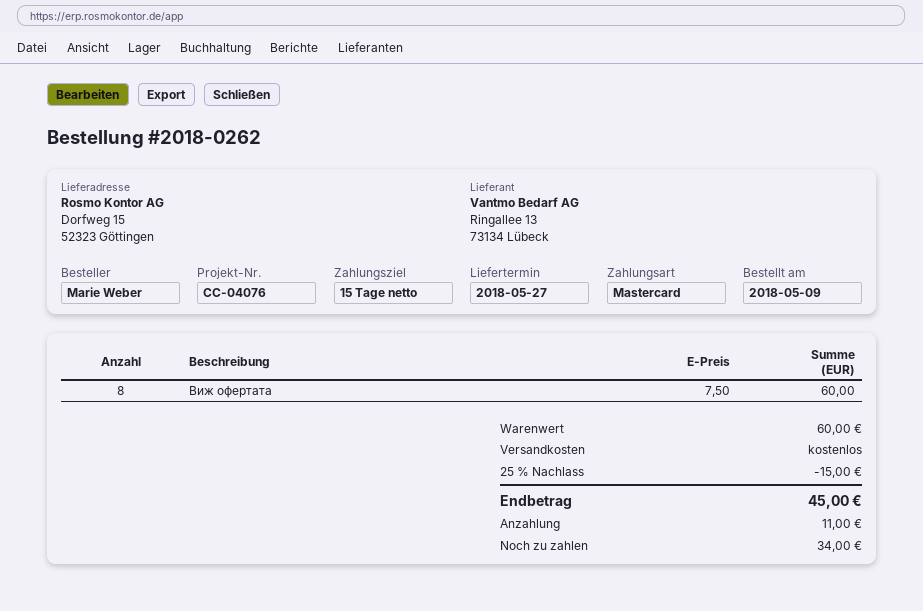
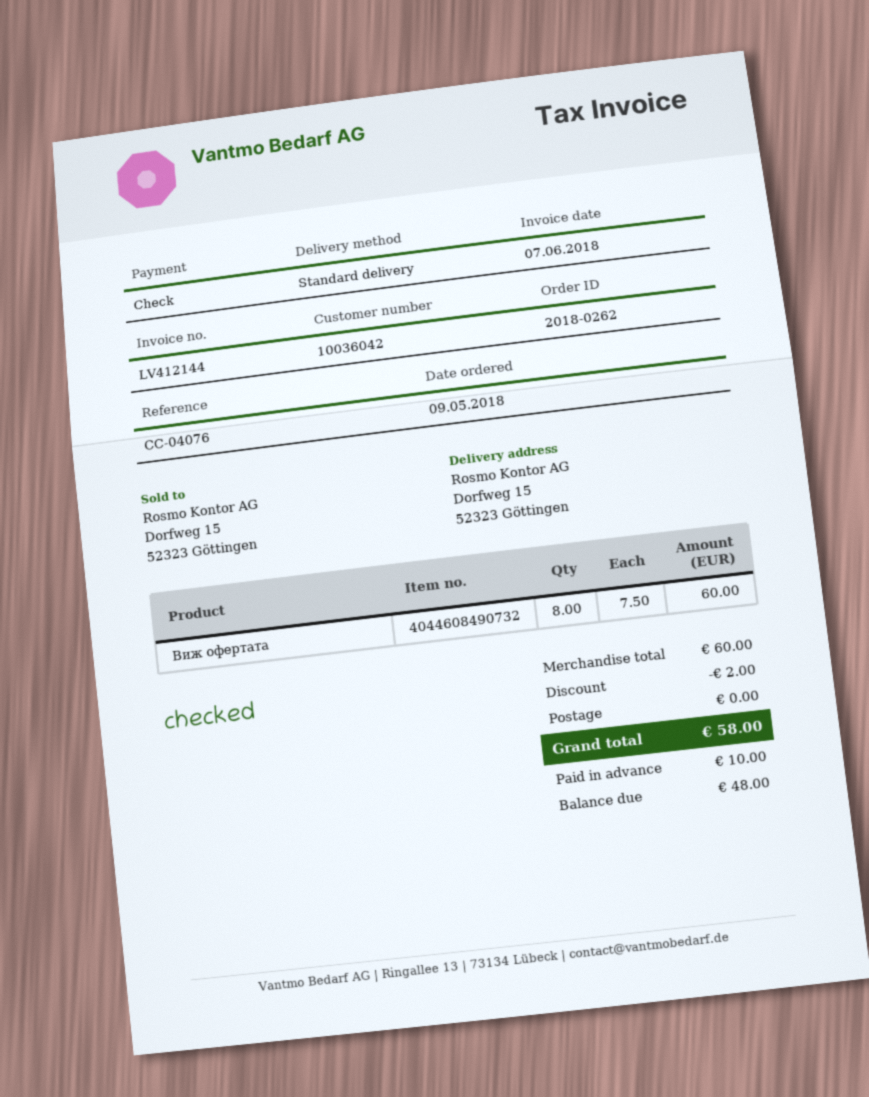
payment method: Mastercard -> cheque
discount: 15.00 -> 2.00
total: 45.00 -> 58.00
deposit: 11.00 -> 10.00
balance: 34.00 -> 48.00

